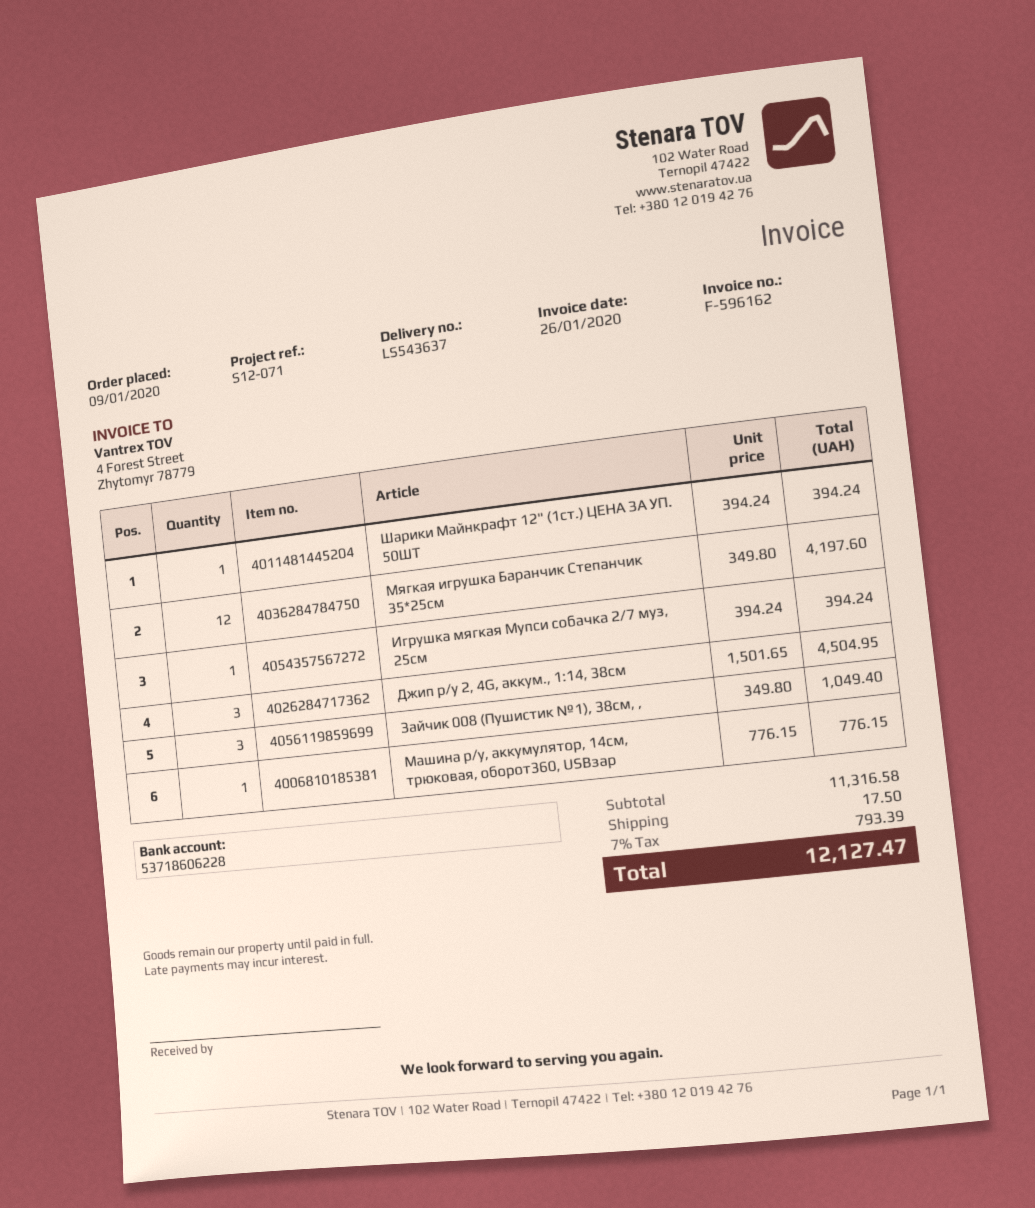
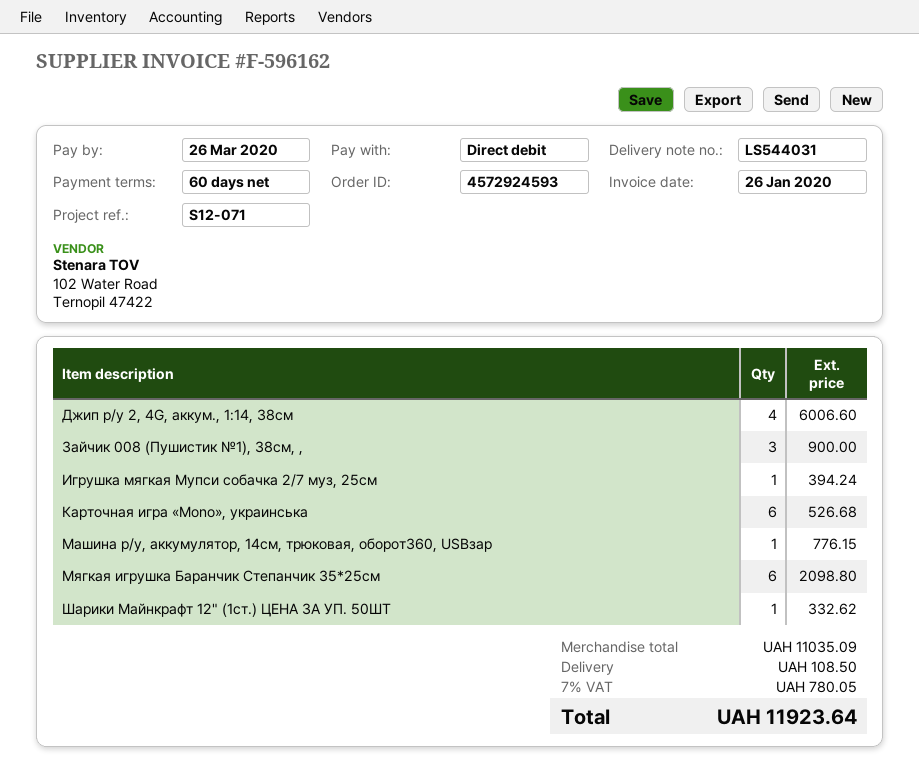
delivery note number: LS543637 -> LS544031
Шарики Майнкрафт 12" (1ст.) ЦЕНА ЗА УП. 50ШТ: 1 for 394.24 -> 1 for 332.62
Мягкая игрушка Баранчик Степанчик 35*25см: 12 for 4197.60 -> 6 for 2098.80
Джип р/у 2, 4G, аккум., 1:14, 38см: 3 for 4504.95 -> 4 for 6006.60
Зайчик 008 (Пушистик №1), 38см, ,: 3 for 1049.40 -> 3 for 900.00
Карточная игра «Mono», украинська: none -> 6 for 526.68
subtotal: 11316.58 -> 11035.09
shipping: 17.50 -> 108.50
tax: 7% = 793.39 -> 7% = 780.05
total: 12127.47 -> 11923.64

